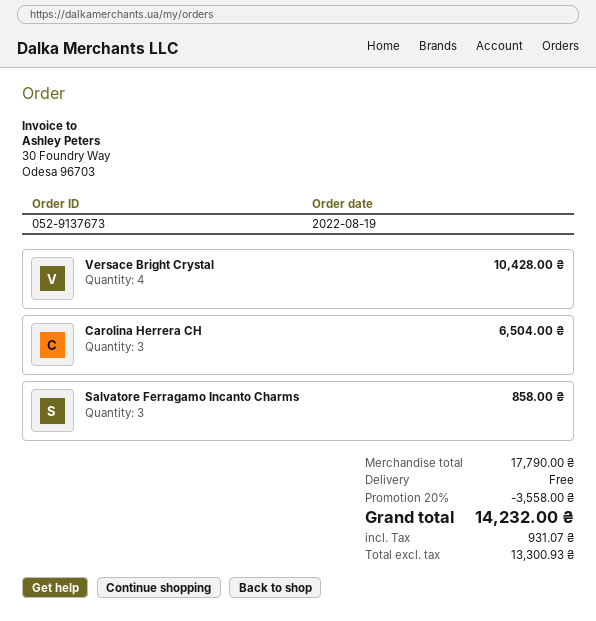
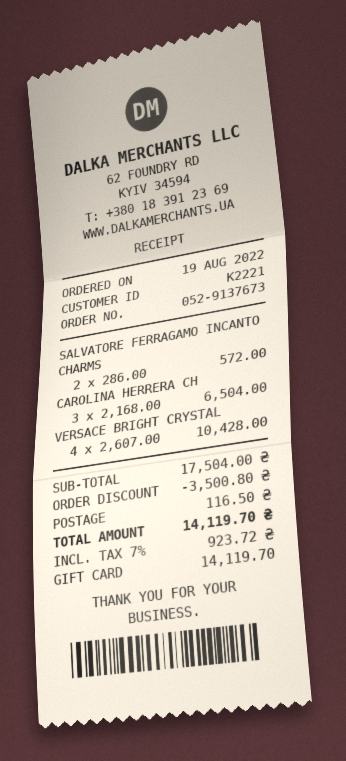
Salvatore Ferragamo Incanto Charms: 3 for 858.00 -> 2 for 572.00
subtotal: 17790.00 -> 17504.00
discount: 3558.00 -> 3500.80
shipping: 0.00 -> 116.50
tax: 931.07 -> 923.72
total: 14232.00 -> 14119.70

